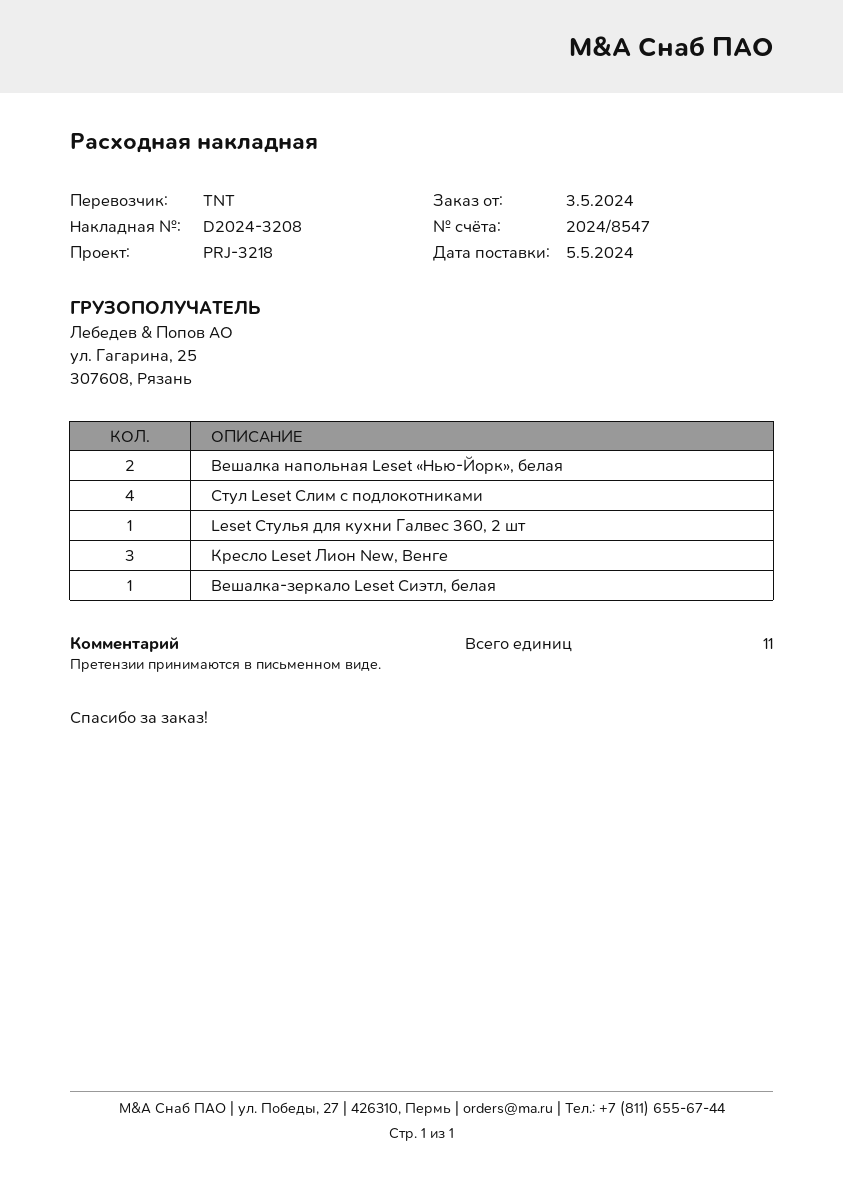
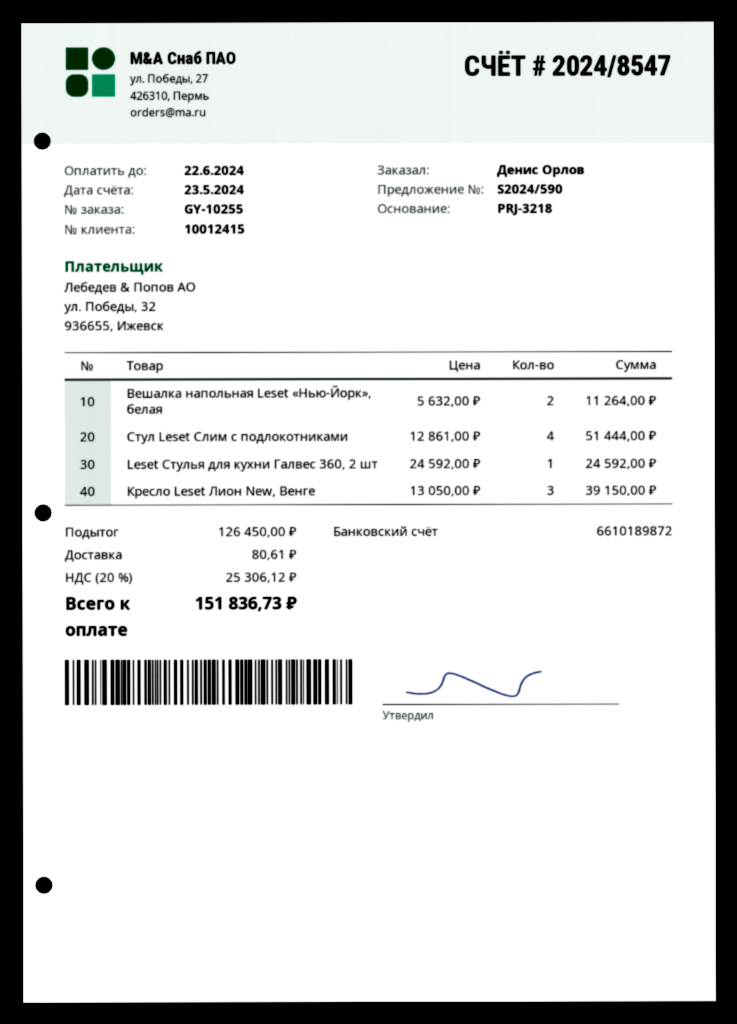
Вешалка-зеркало Leset Сиэтл, белая: 1 -> none

